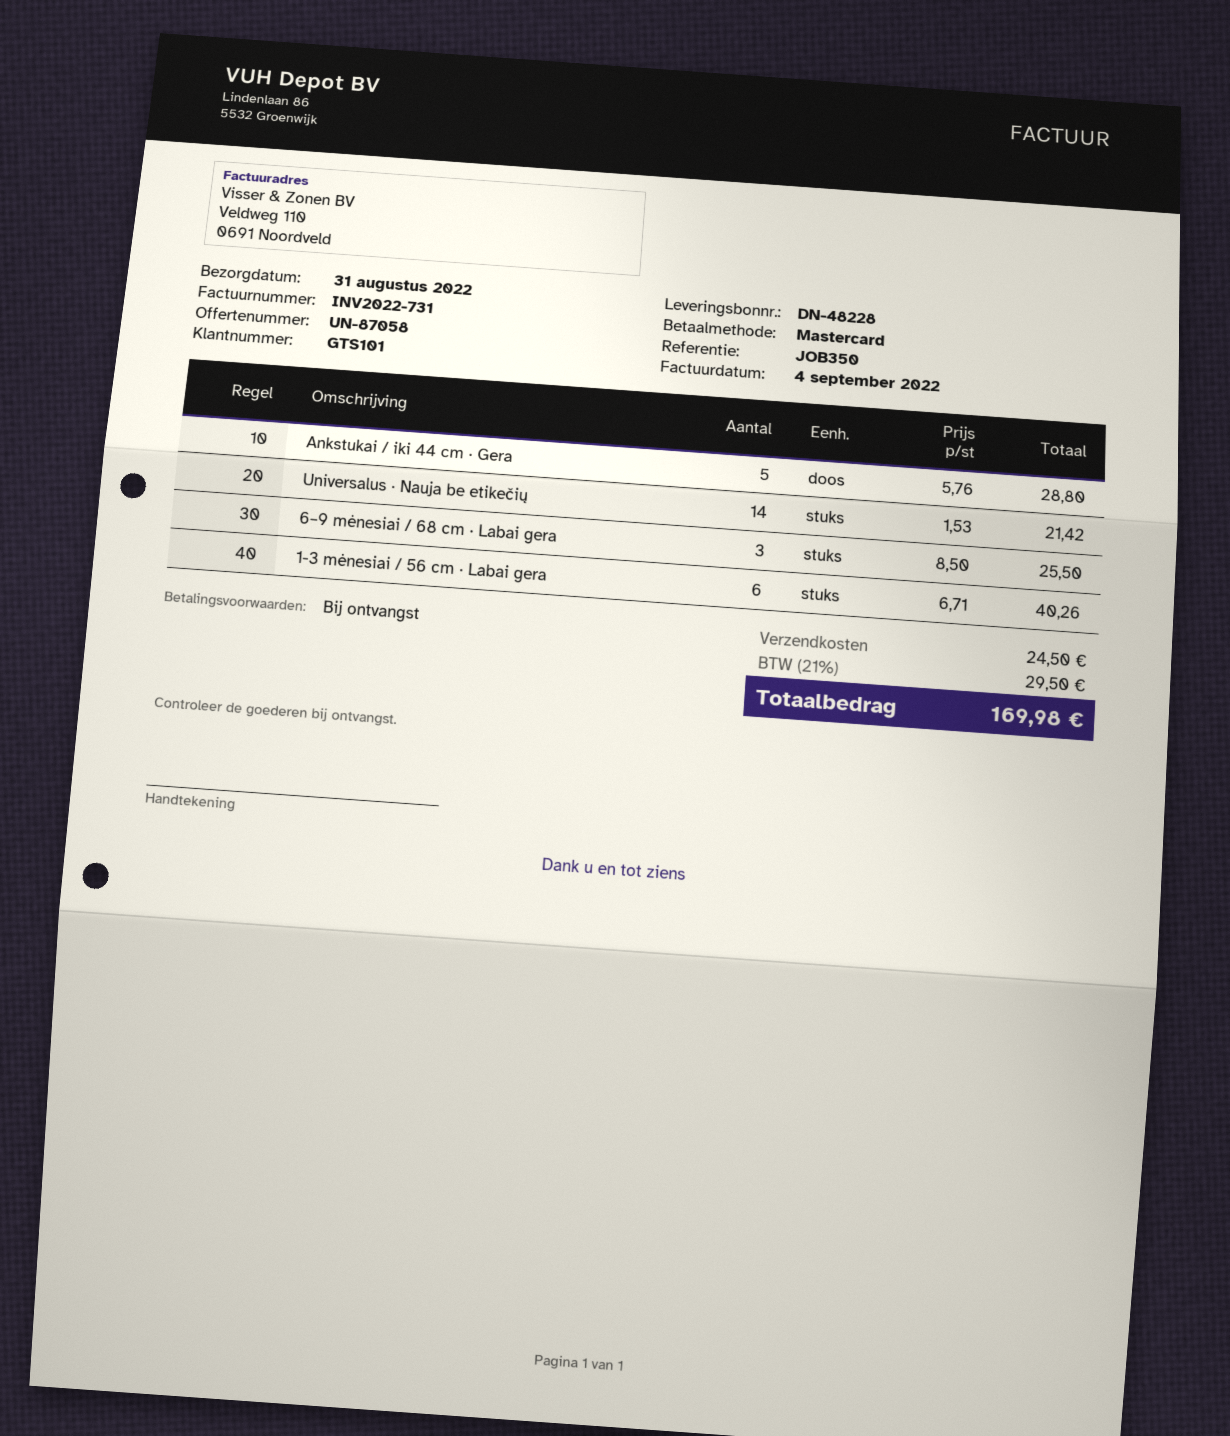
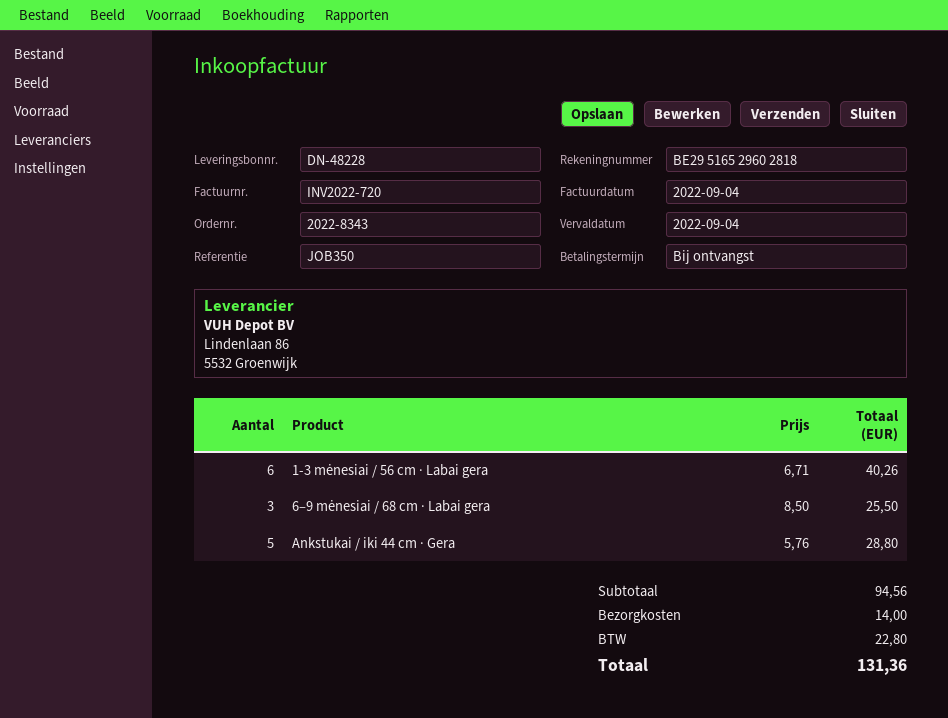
invoice number: INV2022-731 -> INV2022-720
Universalus · Nauja be etikečių: 14 x 1.53 = 21.42 -> none
shipping: 24.50 -> 14.00
tax: 29.50 -> 22.80
total: 169.98 -> 131.36

